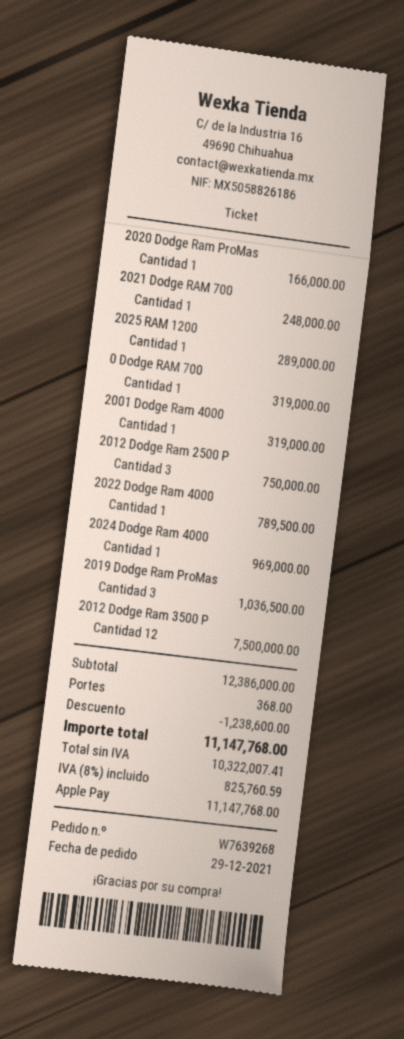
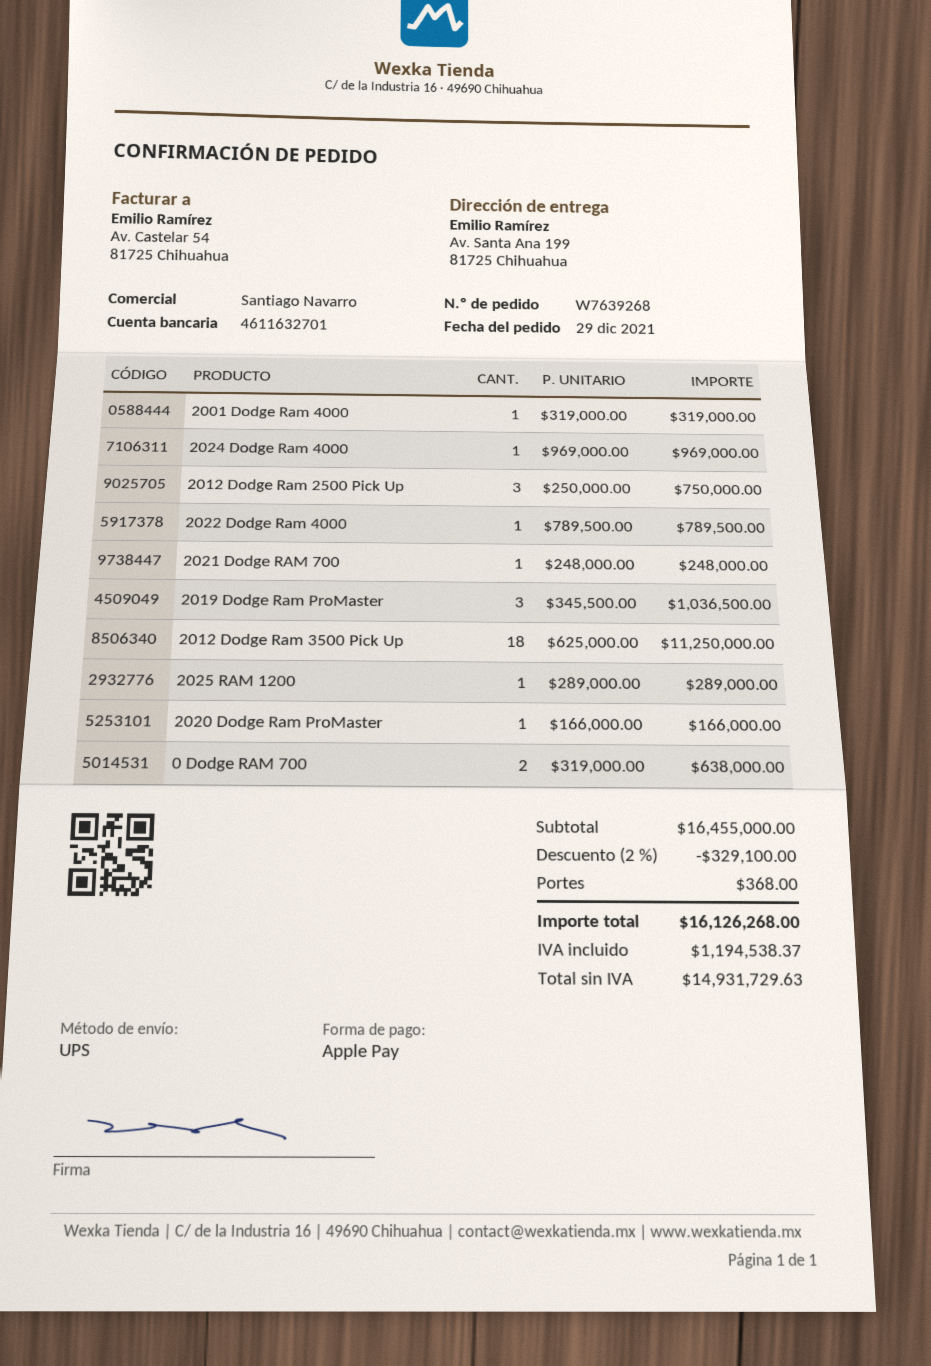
0 Dodge RAM 700: 1 for 319000.00 -> 2 for 638000.00
2012 Dodge Ram 3500 P: 12 for 7500000.00 -> 18 for 11250000.00
subtotal: 12386000.00 -> 16455000.00
discount: 1238600.00 -> 329100.00
net: 10322007.41 -> 14931729.63
tax: 825760.59 -> 1194538.37
total: 11147768.00 -> 16126268.00

